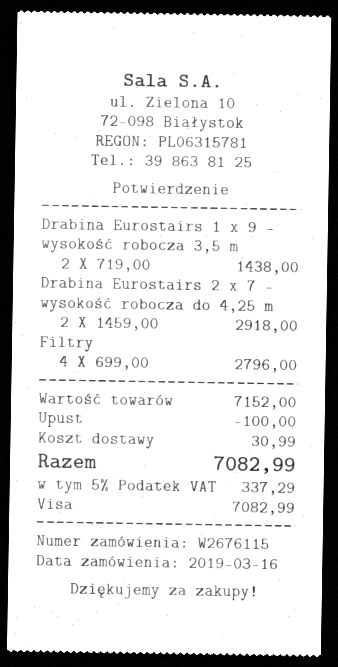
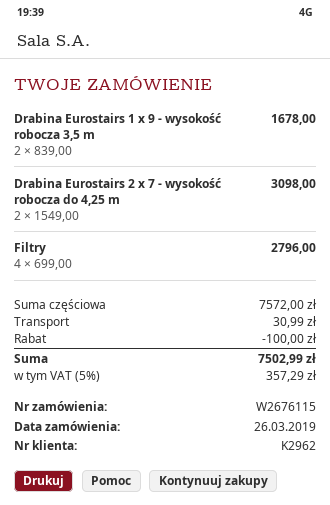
order date: 2019-03-16 -> 2019-03-26
Drabina Eurostairs 1 x 9 - wysokość robocza 3,5 m: 2 x 719.00 = 1438.00 -> 2 x 839.00 = 1678.00
Drabina Eurostairs 2 x 7 - wysokość robocza do 4,25 m: 2 x 1459.00 = 2918.00 -> 2 x 1549.00 = 3098.00
subtotal: 7152.00 -> 7572.00
tax: 5% = 337.29 -> 5% = 357.29
total: 7082.99 -> 7502.99

